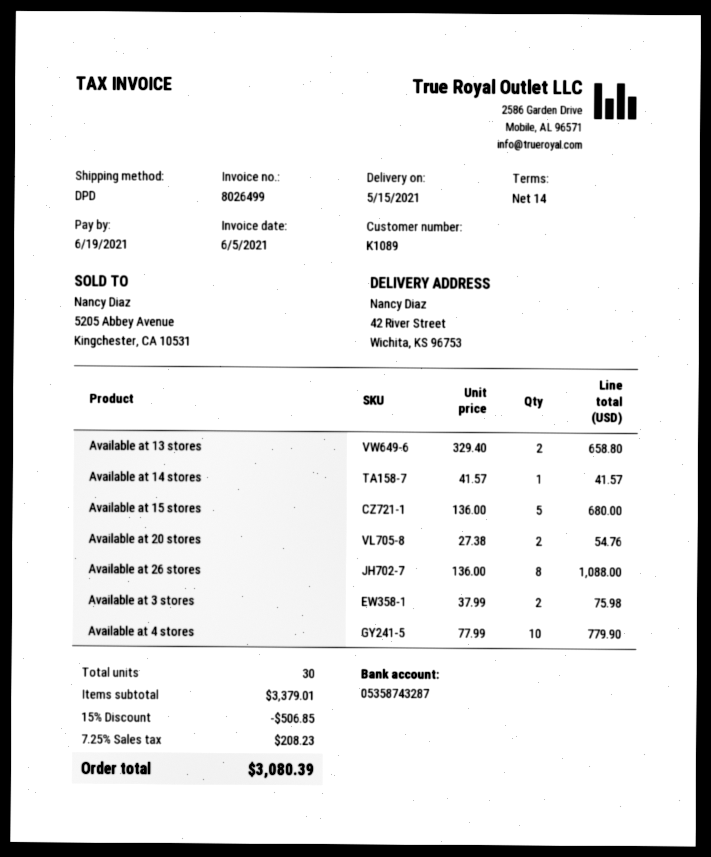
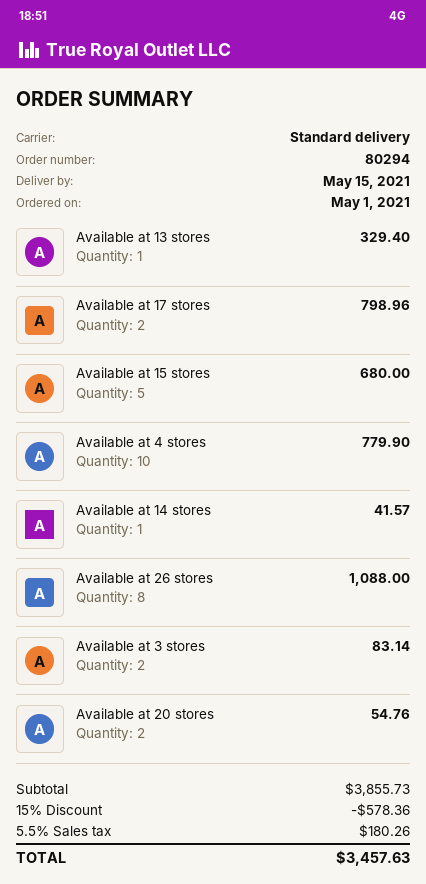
shipping method: DPD -> standard
Available at 13 stores: 2 for 658.80 -> 1 for 329.40
Available at 3 stores: 2 for 75.98 -> 2 for 83.14
Available at 17 stores: none -> 2 for 798.96
subtotal: 3379.01 -> 3855.73
discount: 15% = 506.85 -> 15% = 578.36
tax: 7.25% = 208.23 -> 5.5% = 180.26
total: 3080.39 -> 3457.63

